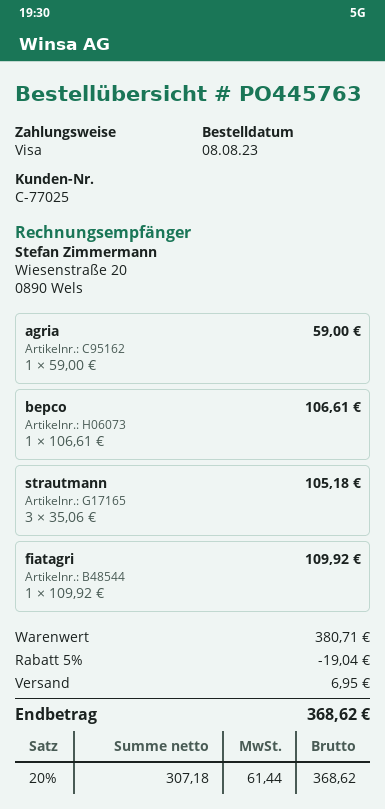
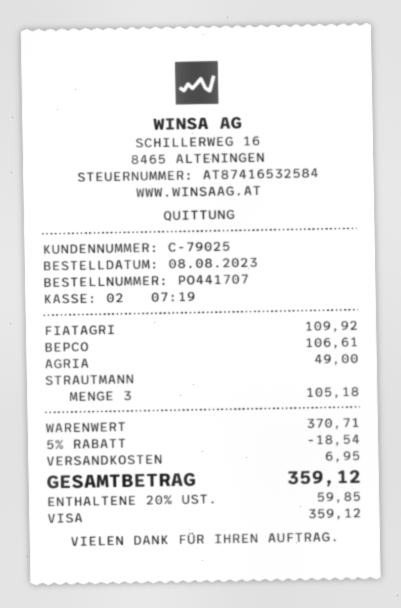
order number: PO445763 -> PO441707
customer number: C-77025 -> C-79025
agria: 1 for 59.00 -> 1 for 49.00
subtotal: 380.71 -> 370.71
discount: 5% = 19.04 -> 5% = 18.54
tax: 20% = 61.44 -> 20% = 59.85
total: 368.62 -> 359.12

